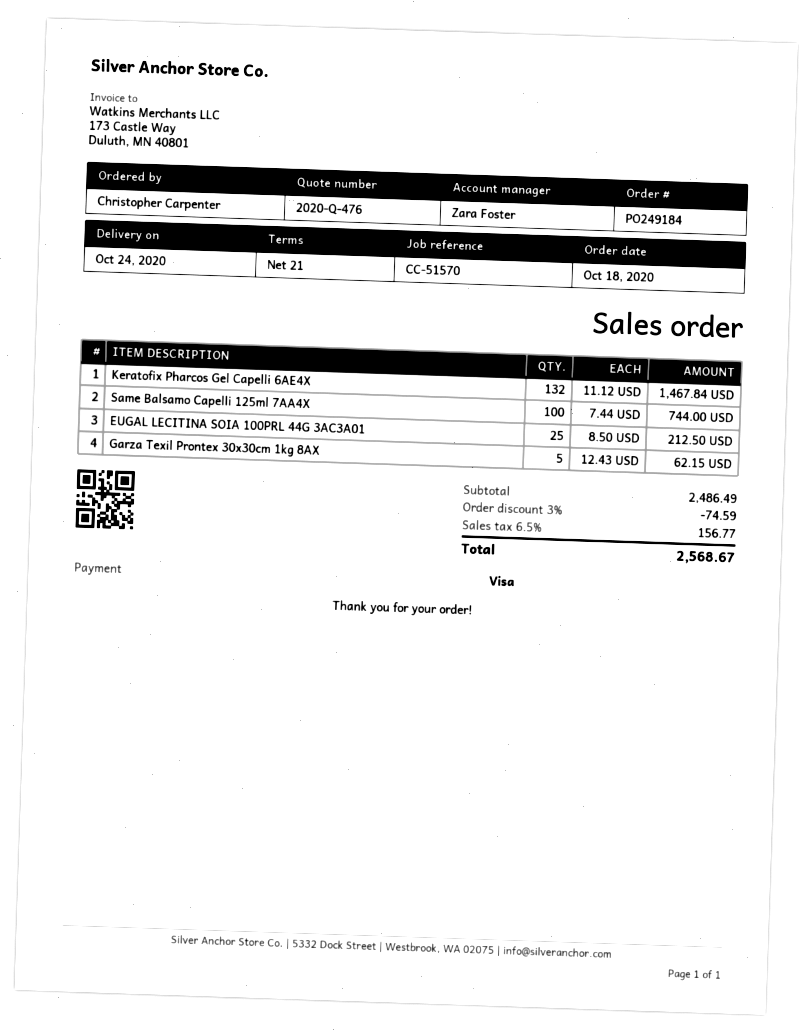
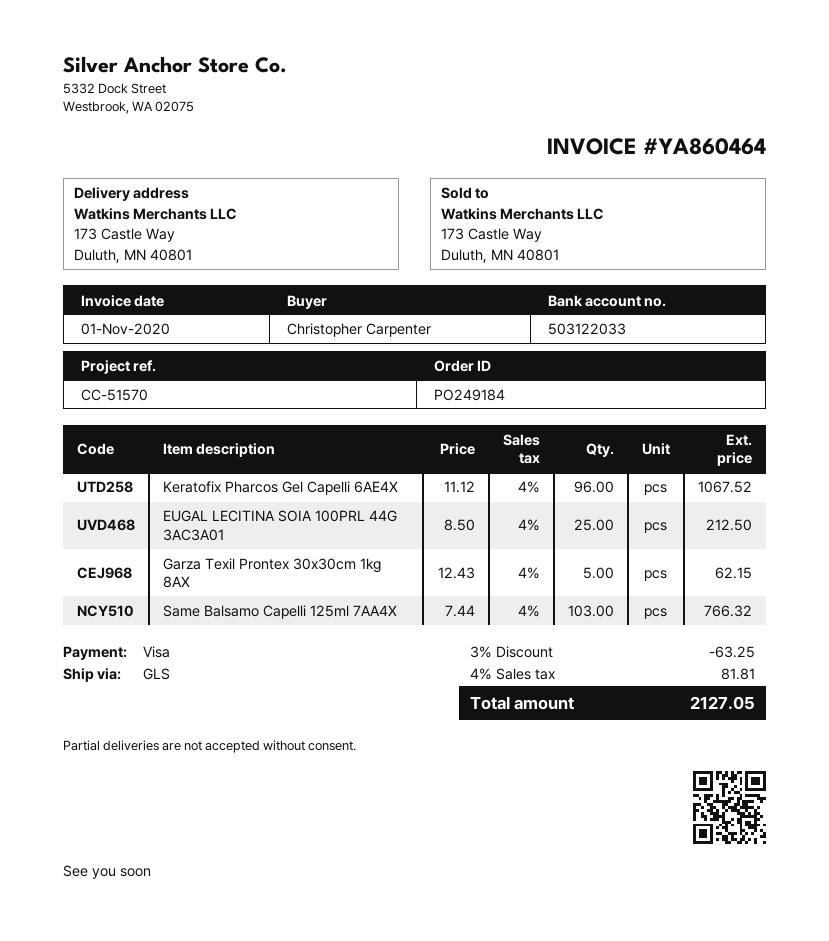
Keratofix Pharcos Gel Capelli 6AE4X: 132 x 11.12 = 1467.84 -> 96 x 11.12 = 1067.52
Same Balsamo Capelli 125ml 7AA4X: 100 x 7.44 = 744.00 -> 103 x 7.44 = 766.32
discount: 3% = 74.59 -> 3% = 63.25
tax: 6.5% = 156.77 -> 4% = 81.81
total: 2568.67 -> 2127.05

